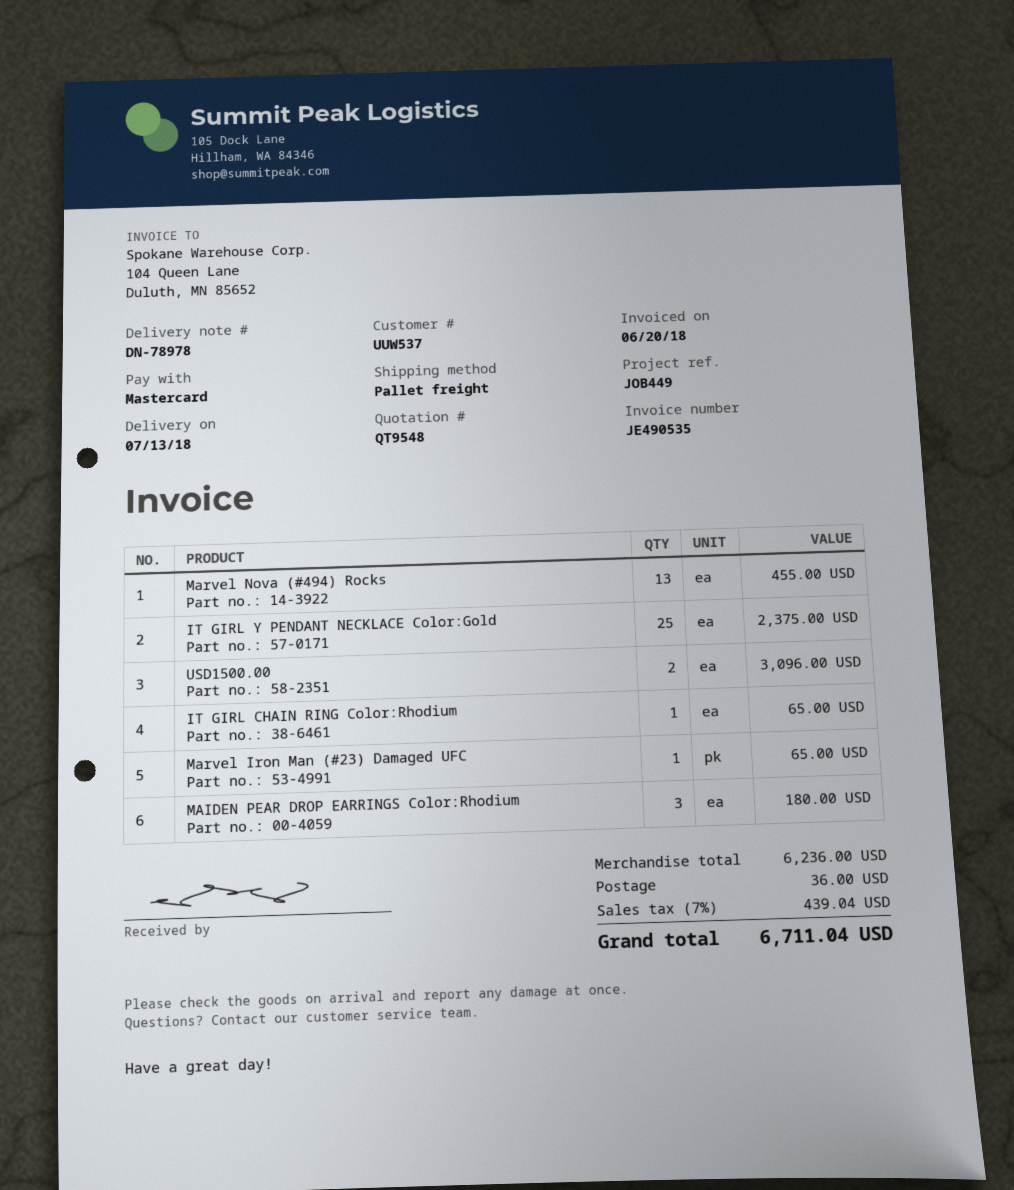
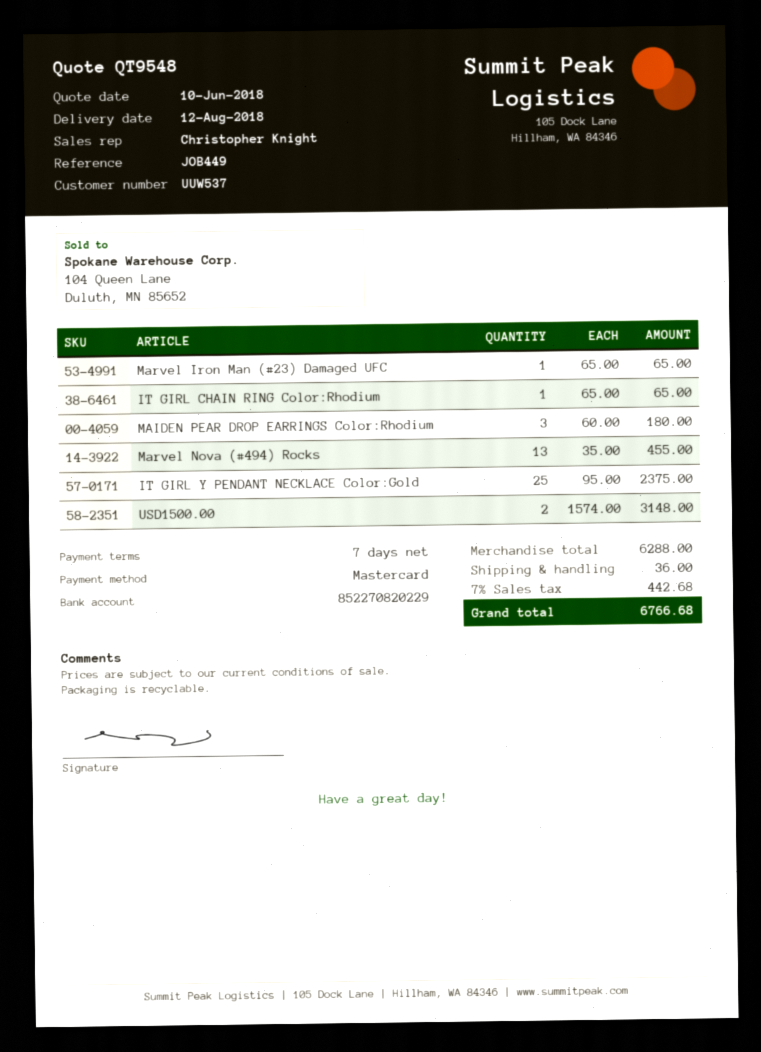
delivery date: 2018-07-13 -> 2018-08-12
USD1500.00: 2 for 3096.00 -> 2 for 3148.00
subtotal: 6236.00 -> 6288.00
tax: 7% = 439.04 -> 7% = 442.68
total: 6711.04 -> 6766.68

